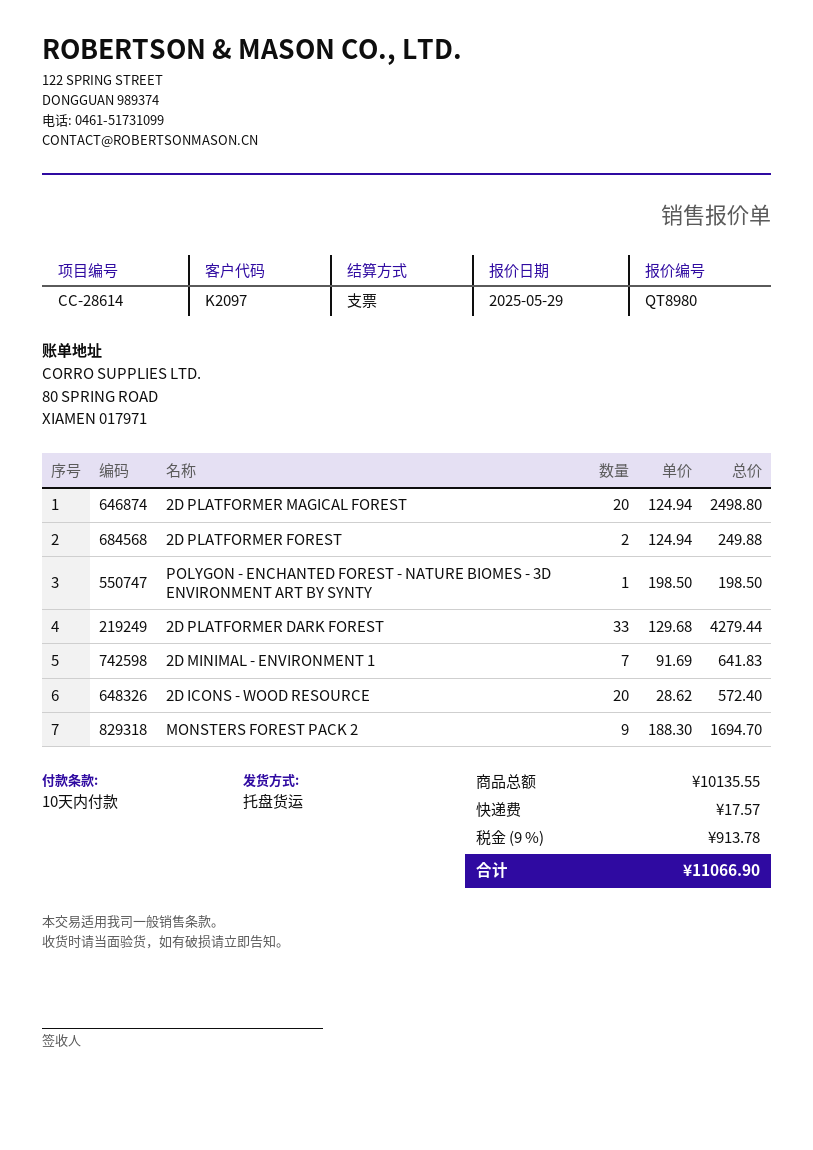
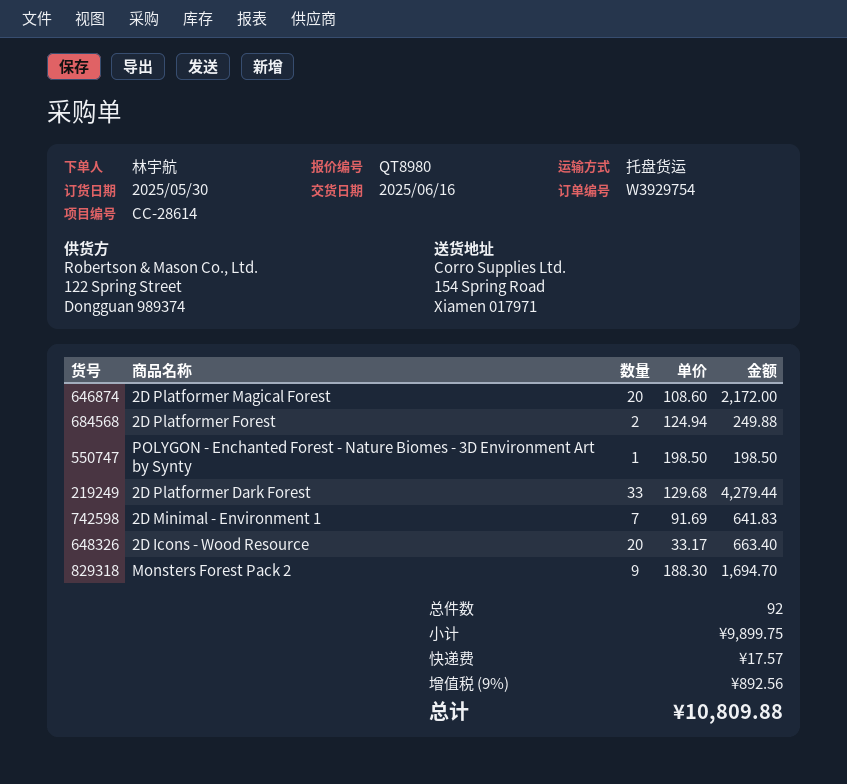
2D PLATFORMER MAGICAL FOREST: 20 x 124.94 = 2498.80 -> 20 x 108.60 = 2172.00
2D ICONS - WOOD RESOURCE: 20 x 28.62 = 572.40 -> 20 x 33.17 = 663.40
subtotal: 10135.55 -> 9899.75
tax: 9% = 913.78 -> 9% = 892.56
total: 11066.90 -> 10809.88

